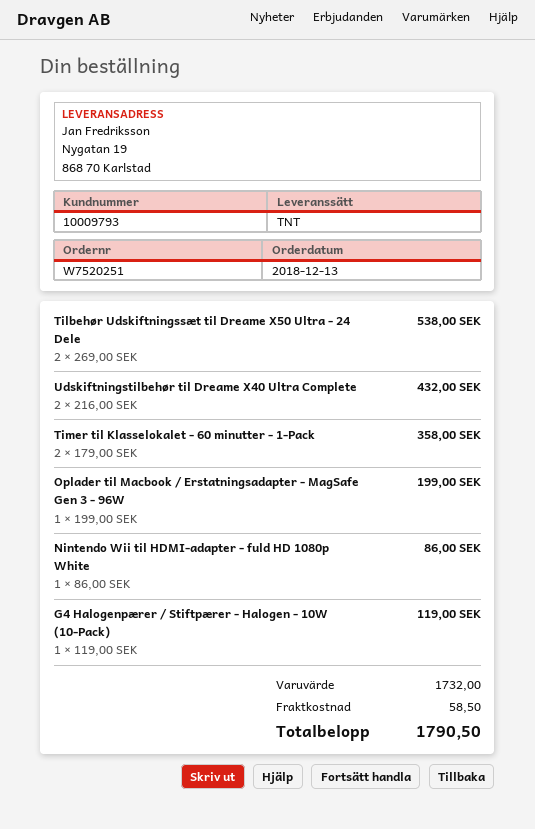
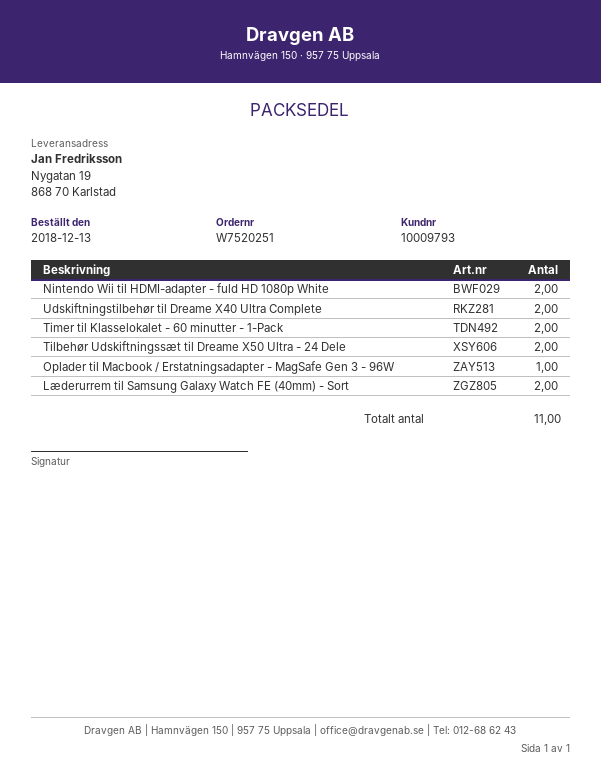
Nintendo Wii til HDMI-adapter - fuld HD 1080p White: 1 -> 2
G4 Halogenpærer / Stiftpærer - Halogen - 10W (10-Pack): 1 -> none
Læderurrem til Samsung Galaxy Watch FE (40mm) - Sort: none -> 2

